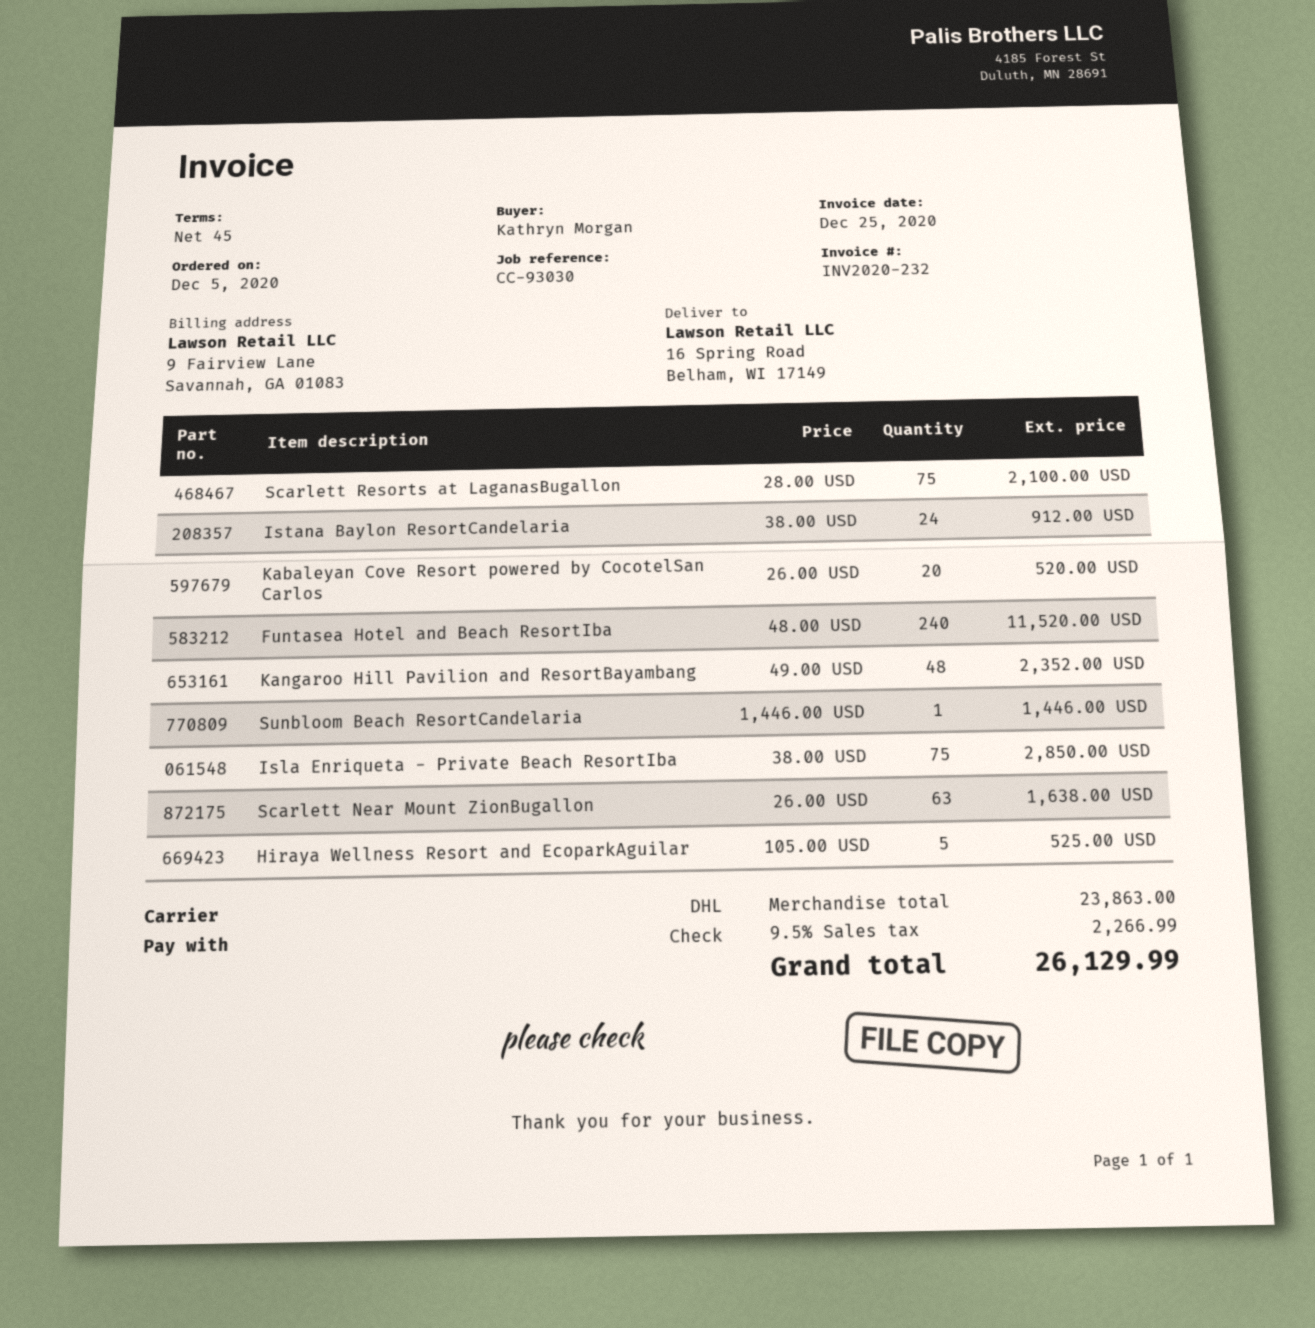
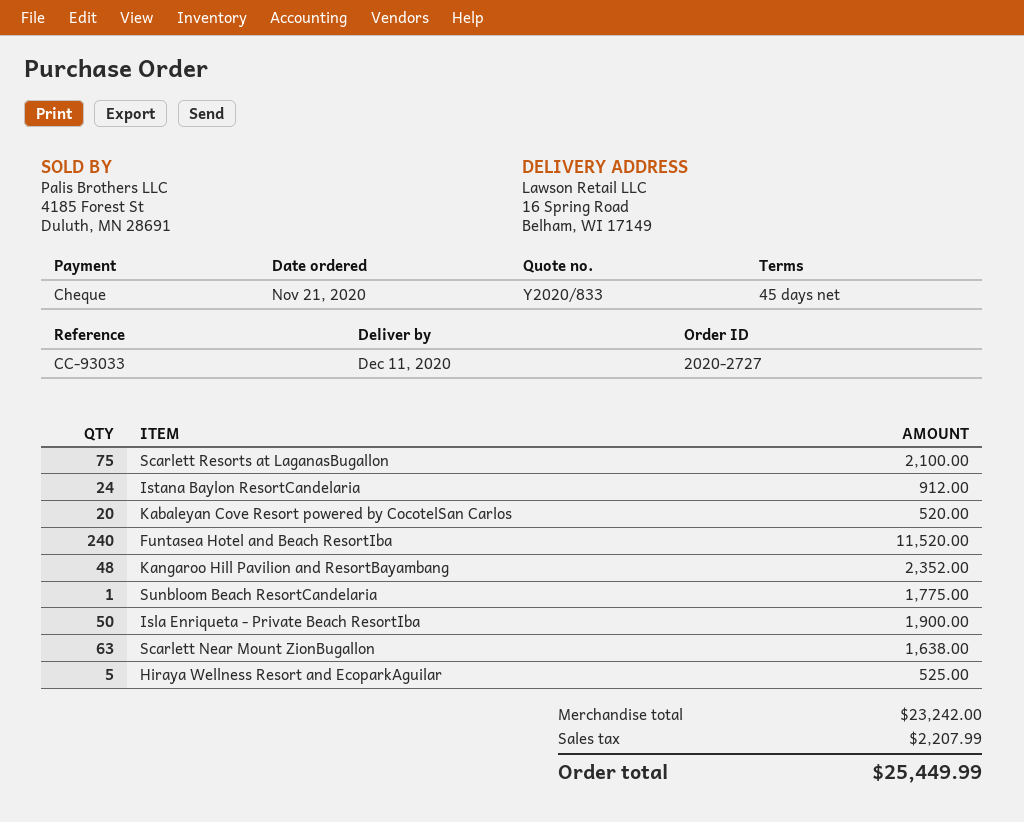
order date: 2020-12-05 -> 2020-11-21
reference: CC-93030 -> CC-93033
Sunbloom Beach ResortCandelaria: 1 for 1446.00 -> 1 for 1775.00
Isla Enriqueta - Private Beach ResortIba: 75 for 2850.00 -> 50 for 1900.00
subtotal: 23863.00 -> 23242.00
tax: 2266.99 -> 2207.99
total: 26129.99 -> 25449.99

